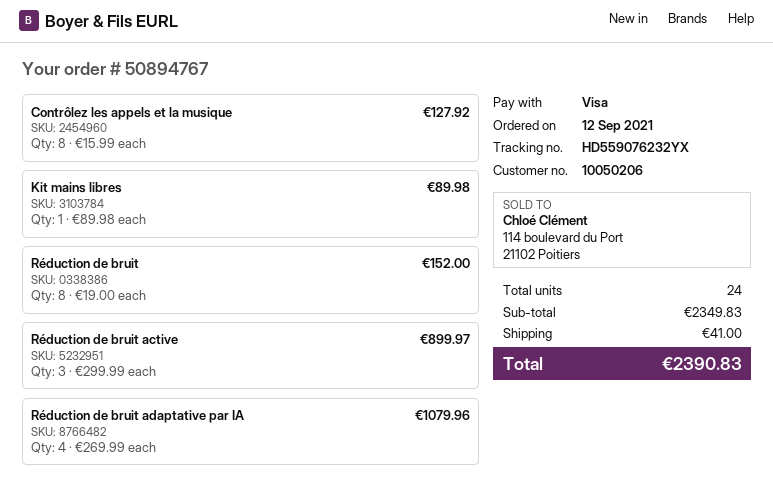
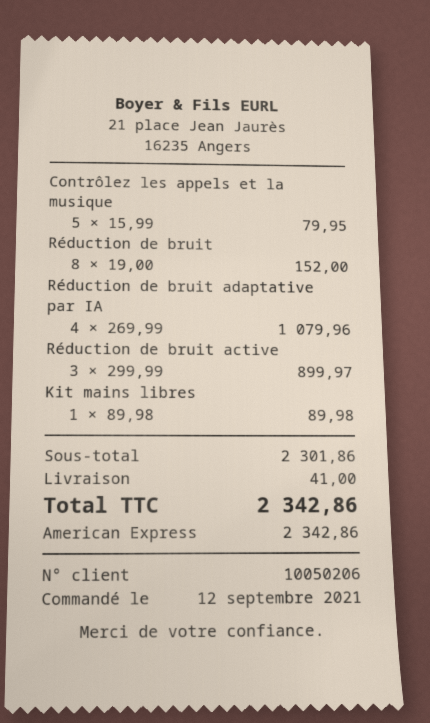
payment method: Visa -> American Express
Contrôlez les appels et la musique: 8 x 15.99 = 127.92 -> 5 x 15.99 = 79.95
subtotal: 2349.83 -> 2301.86
total: 2390.83 -> 2342.86

